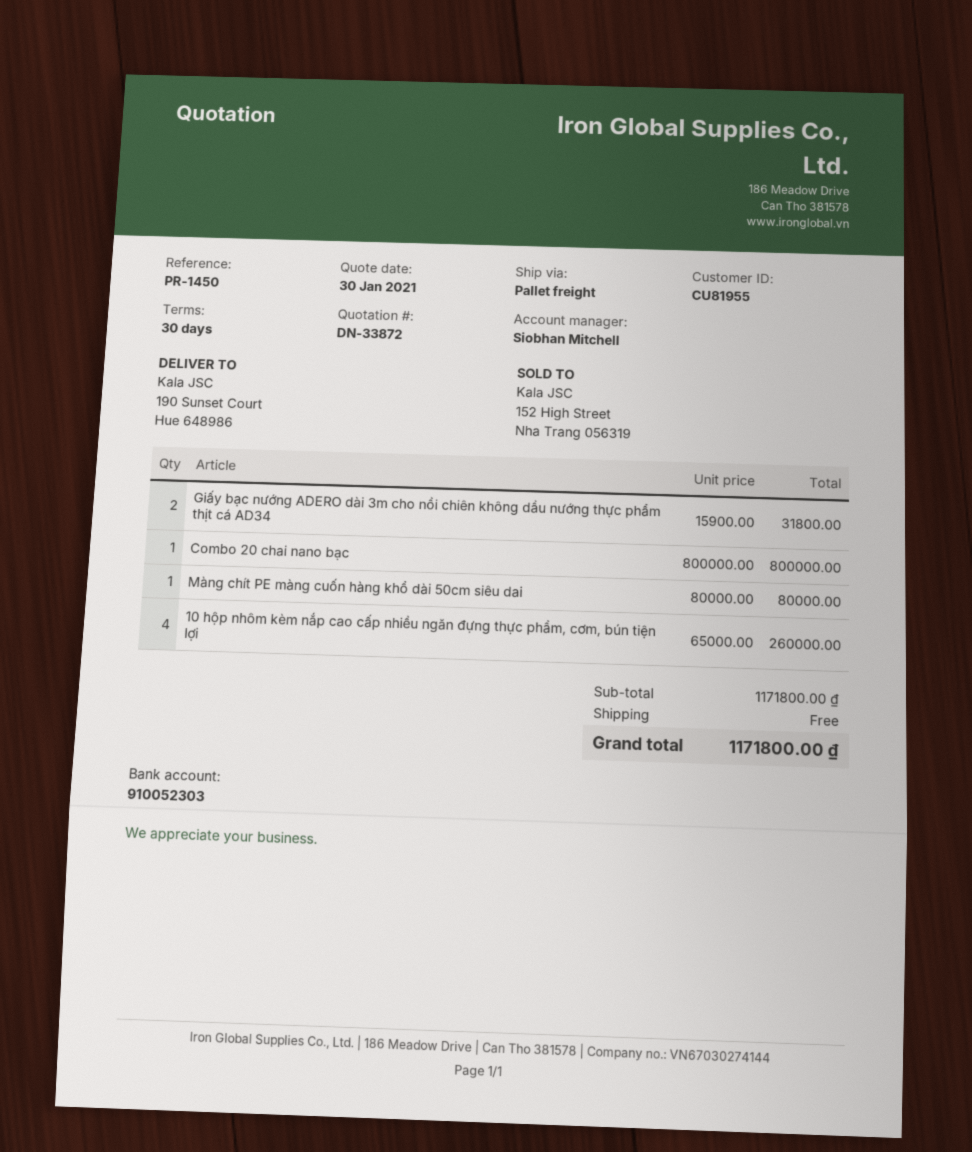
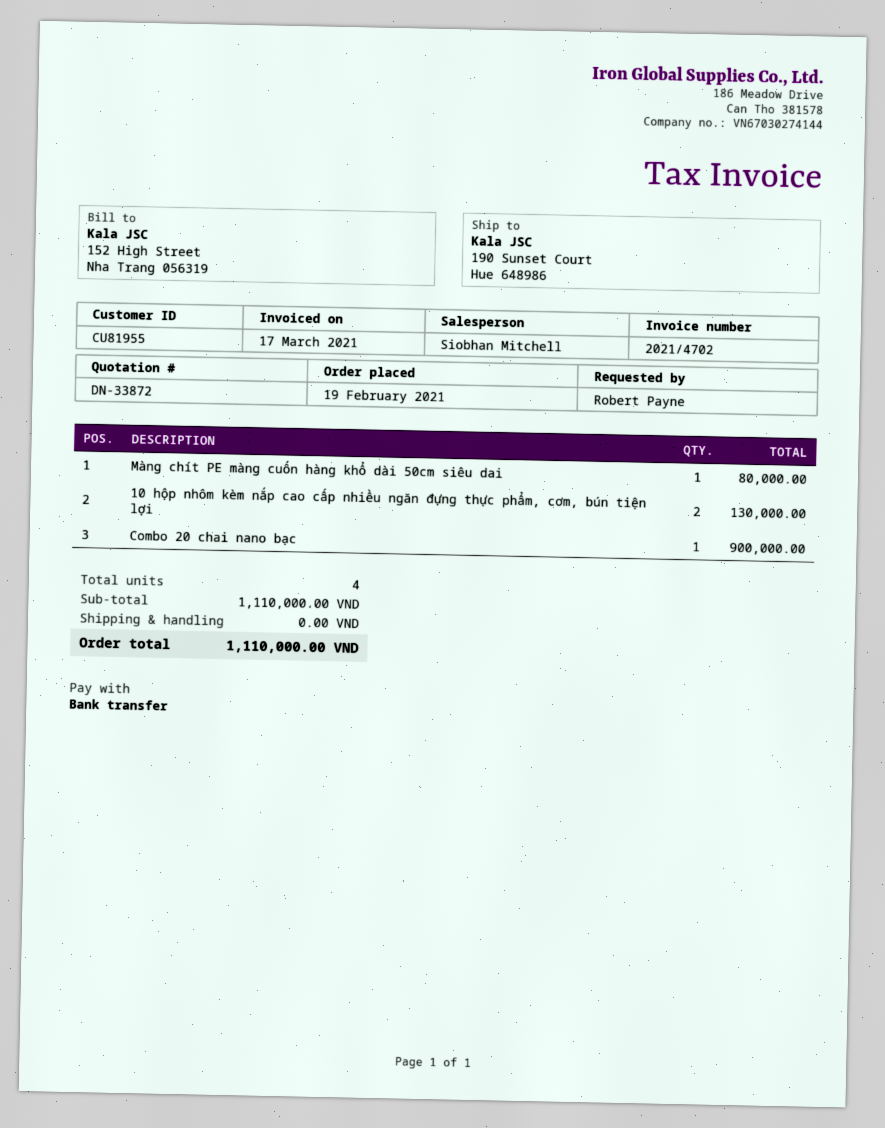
Giấy bạc nướng ADERO dài 3m cho nồi chiên không dầu nướng thực phẩm thịt cá AD34: 2 for 31800.00 -> none
Combo 20 chai nano bạc: 1 for 800000.00 -> 1 for 900000.00
10 hộp nhôm kèm nắp cao cấp nhiều ngăn đựng thực phẩm, cơm, bún tiện lợi: 4 for 260000.00 -> 2 for 130000.00
subtotal: 1171800.00 -> 1110000.00
total: 1171800.00 -> 1110000.00

